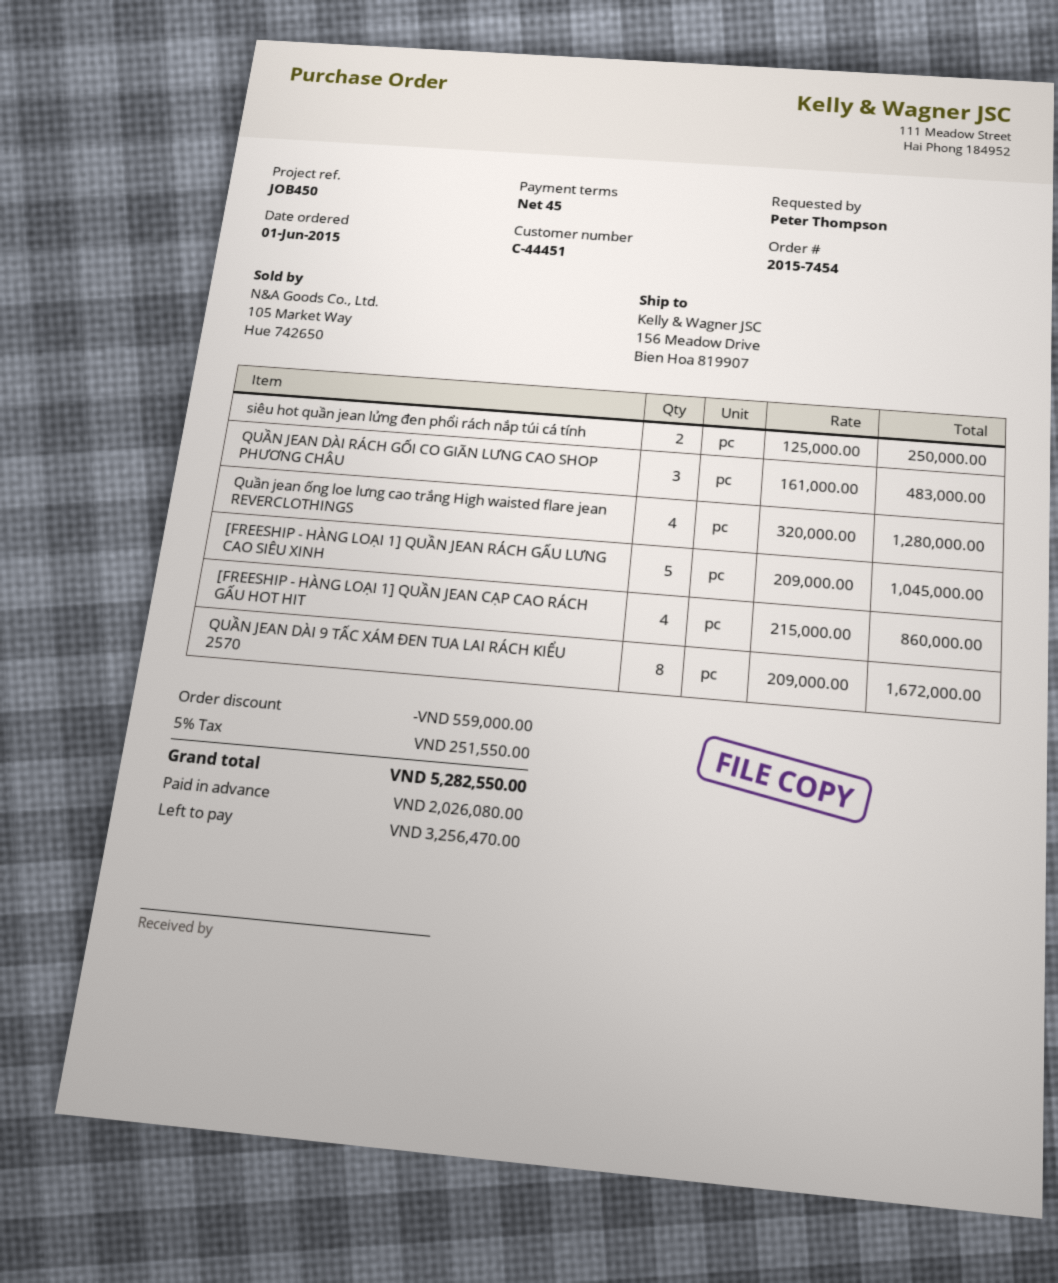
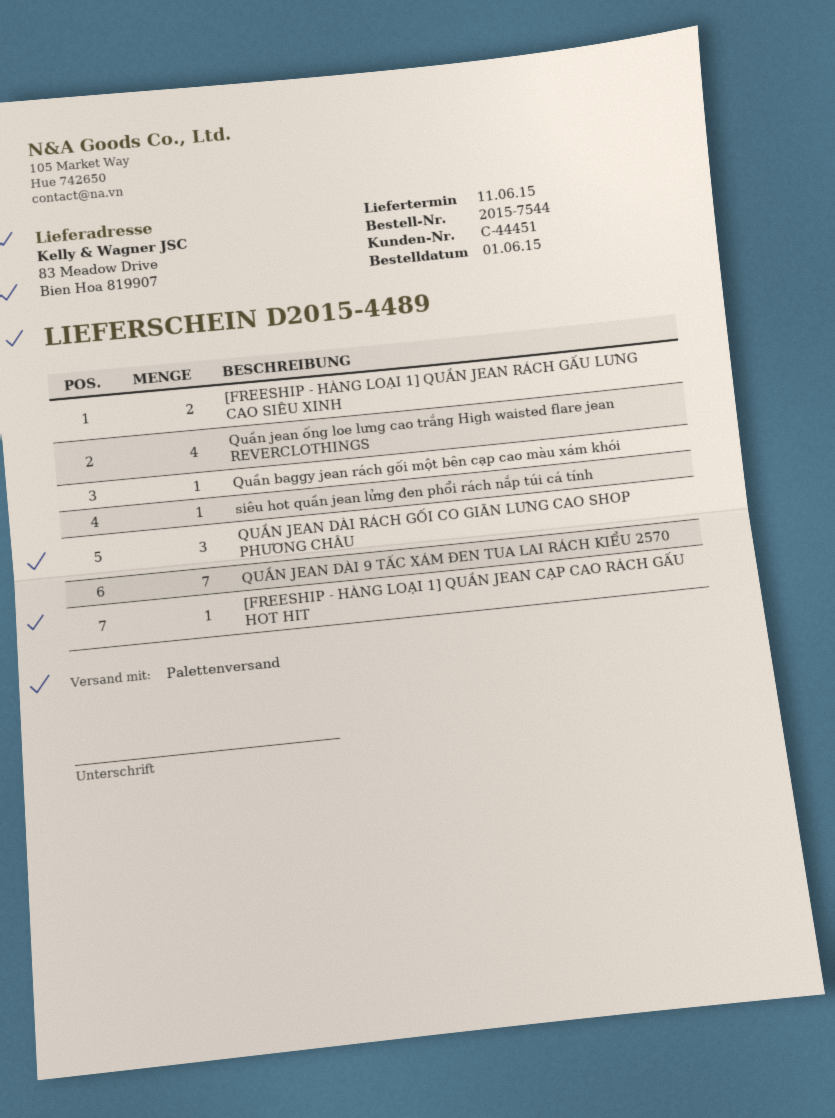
order number: 2015-7454 -> 2015-7544
ship to: 156 Meadow Drive, Bien Hoa 819907 -> 83 Meadow Drive, Bien Hoa 819907
siêu hot quần jean lửng đen phổi rách nắp túi cá tính: 2 -> 1
[FREESHIP - HÀNG LOẠI 1] QUẦN JEAN RÁCH GẤU LƯNG CAO SIÊU XINH: 5 -> 2
[FREESHIP - HÀNG LOẠI 1] QUẦN JEAN CẠP CAO RÁCH GẤU HOT HIT: 4 -> 1
QUẦN JEAN DÀI 9 TẤC XÁM ĐEN TUA LAI RÁCH KIỂU 2570: 8 -> 7
Quần baggy jean rách gối một bên cạp cao màu xám khói: none -> 1

